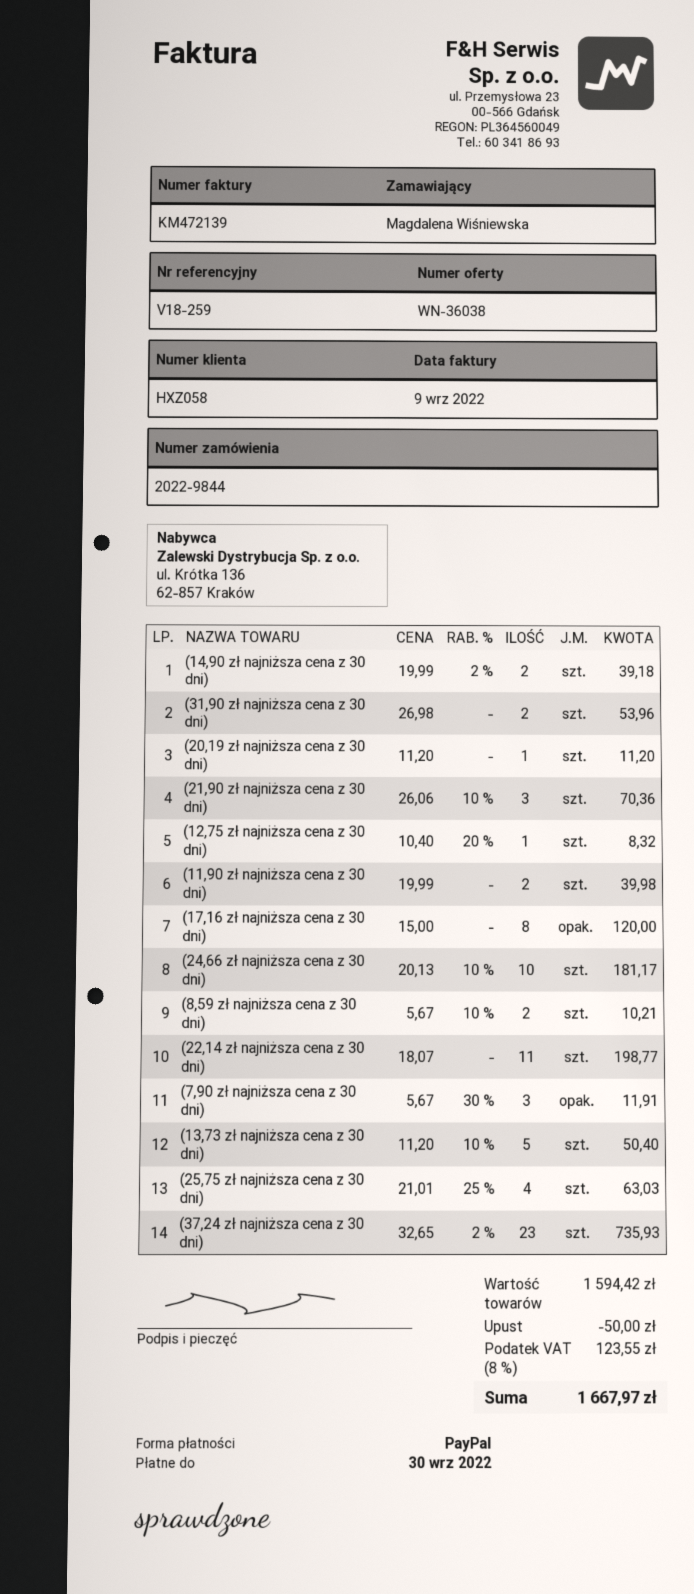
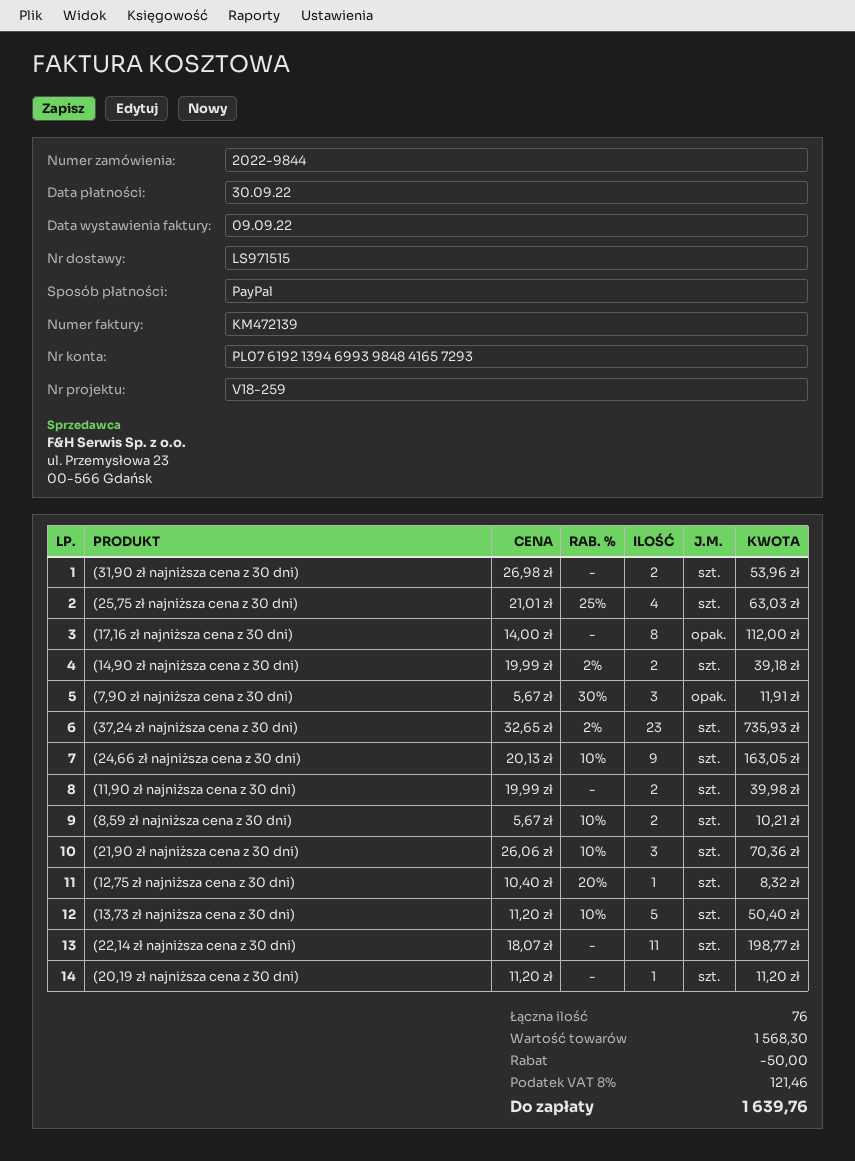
(17,16 zł najniższa cena z 30 dni): 8 x 15.00 = 120.00 -> 8 x 14.00 = 112.00
(24,66 zł najniższa cena z 30 dni): 10 x 20.13 - 10% = 181.17 -> 9 x 20.13 - 10% = 163.05
subtotal: 1594.42 -> 1568.30
tax: 8% = 123.55 -> 8% = 121.46
total: 1667.97 -> 1639.76

